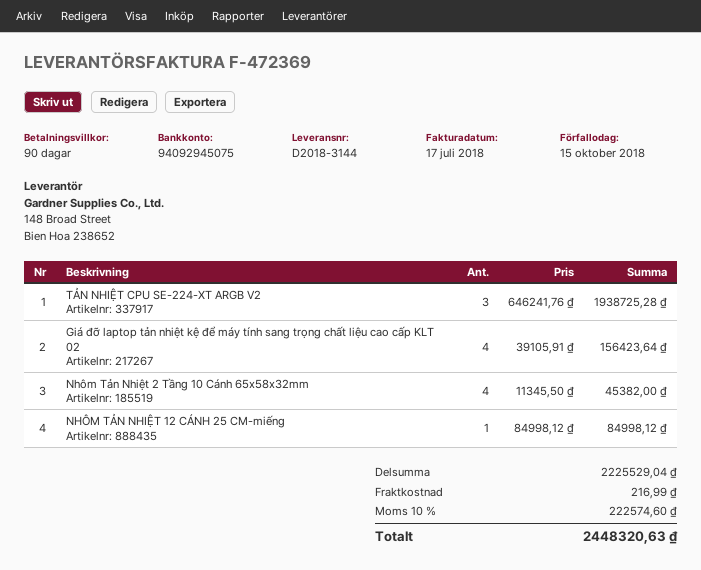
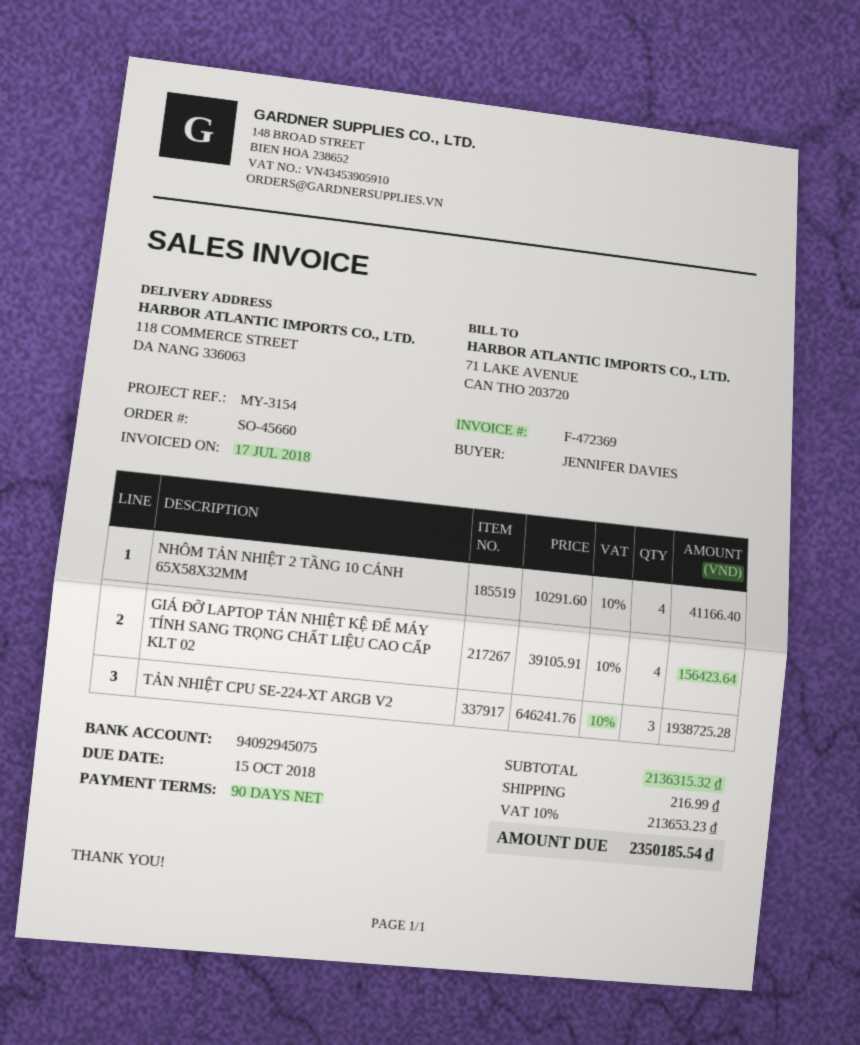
Nhôm Tản Nhiệt 2 Tầng 10 Cánh 65x58x32mm: 4 x 11345.50 = 45382.00 -> 4 x 10291.60 = 41166.40
NHÔM TẢN NHIỆT 12 CÁNH 25 CM-miếng: 1 x 84998.12 = 84998.12 -> none
subtotal: 2225529.04 -> 2136315.32
tax: 10% = 222574.60 -> 10% = 213653.23
total: 2448320.63 -> 2350185.54

